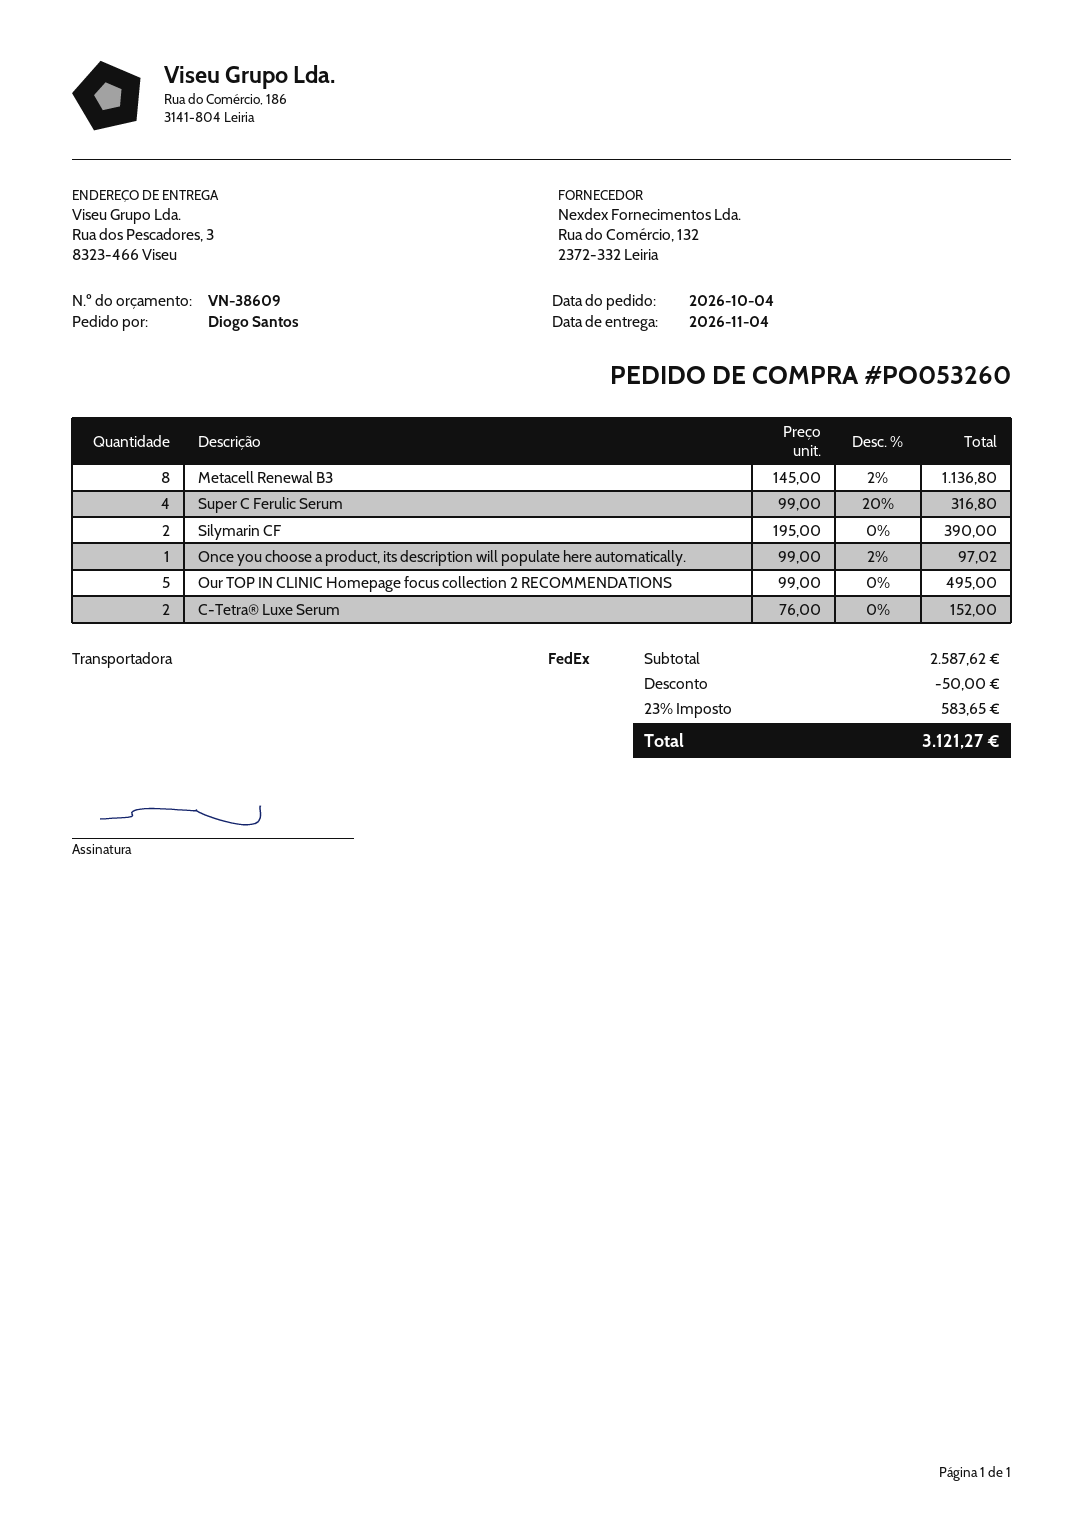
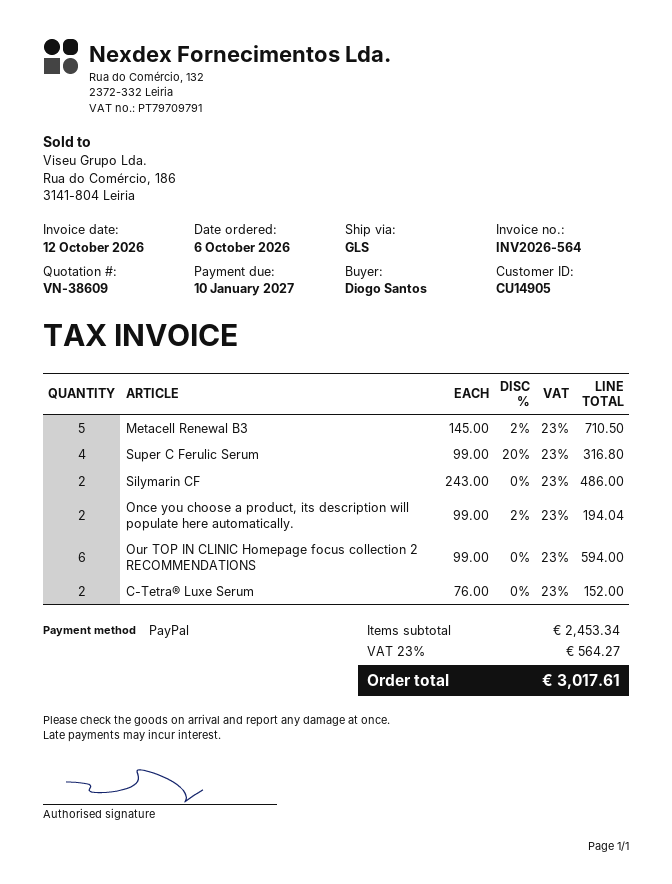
order date: 2026-10-04 -> 2026-10-06
shipping method: FedEx -> GLS
Metacell Renewal B3: 8 x 145.00 - 2% = 1136.80 -> 5 x 145.00 - 2% = 710.50
Silymarin CF: 2 x 195.00 = 390.00 -> 2 x 243.00 = 486.00
Once you choose a product, its description will populate here automatically.: 1 x 99.00 - 2% = 97.02 -> 2 x 99.00 - 2% = 194.04
Our TOP IN CLINIC Homepage focus collection 2 RECOMMENDATIONS: 5 x 99.00 = 495.00 -> 6 x 99.00 = 594.00
subtotal: 2587.62 -> 2453.34
discount: 50.00 -> none
tax: 23% = 583.65 -> 23% = 564.27
total: 3121.27 -> 3017.61

